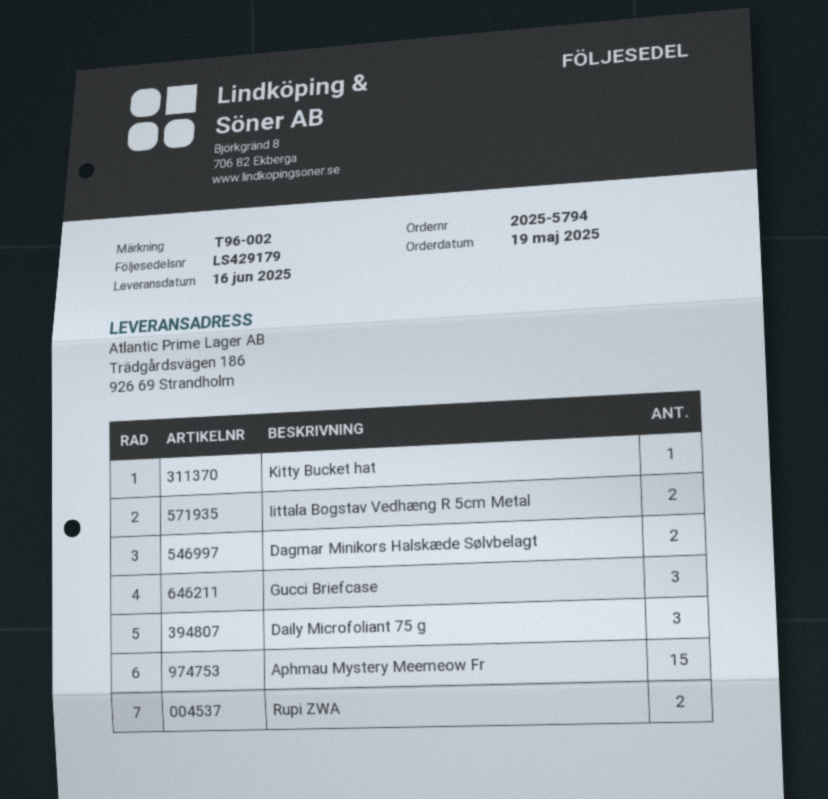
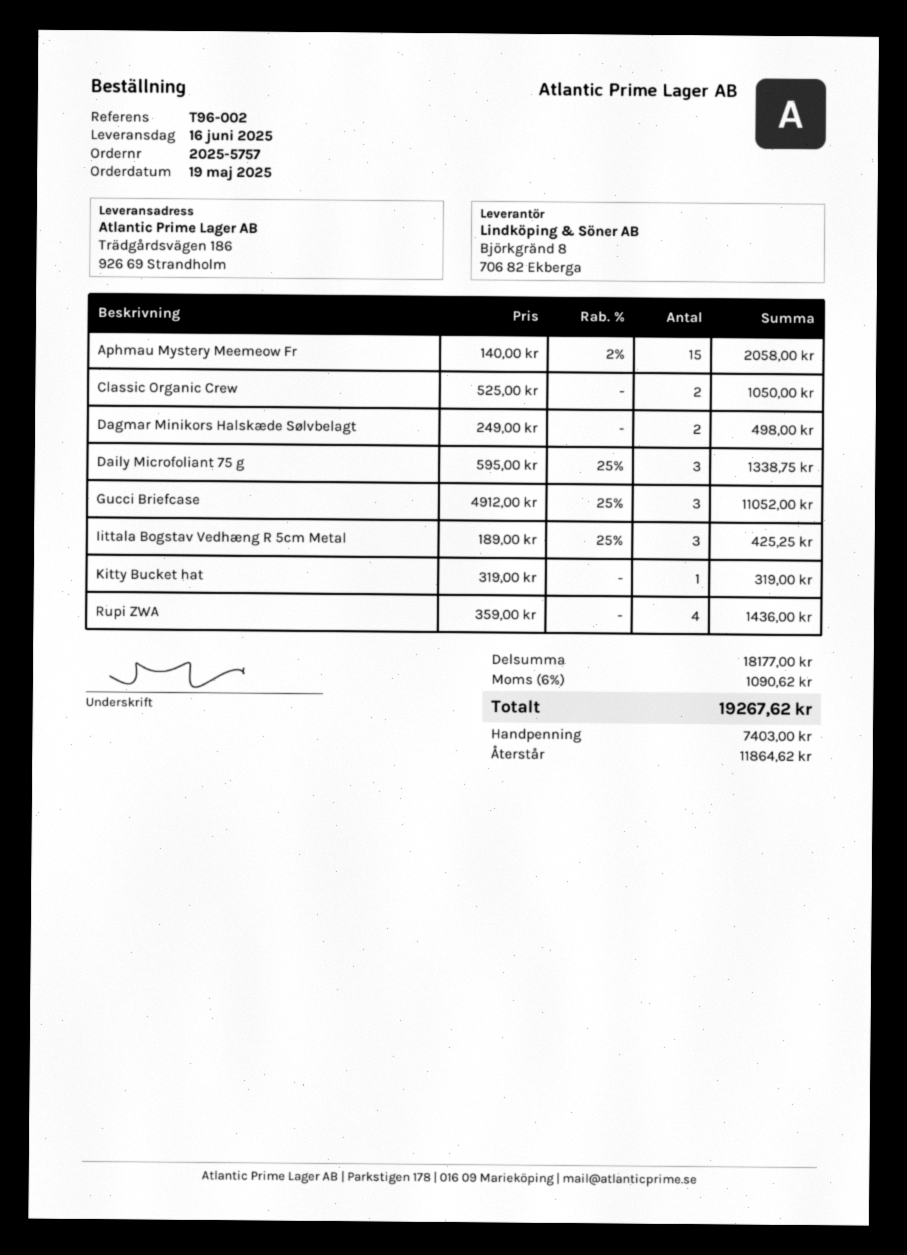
order number: 2025-5794 -> 2025-5757
Iittala Bogstav Vedhæng R 5cm Metal: 2 -> 3
Rupi ZWA: 2 -> 4
Classic Organic Crew: none -> 2

